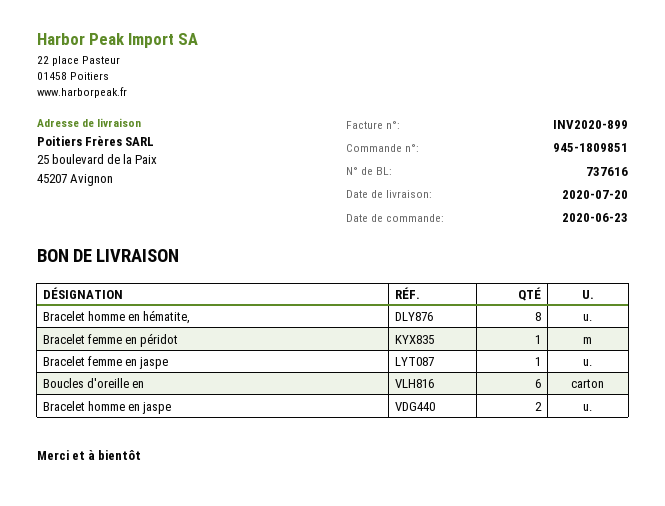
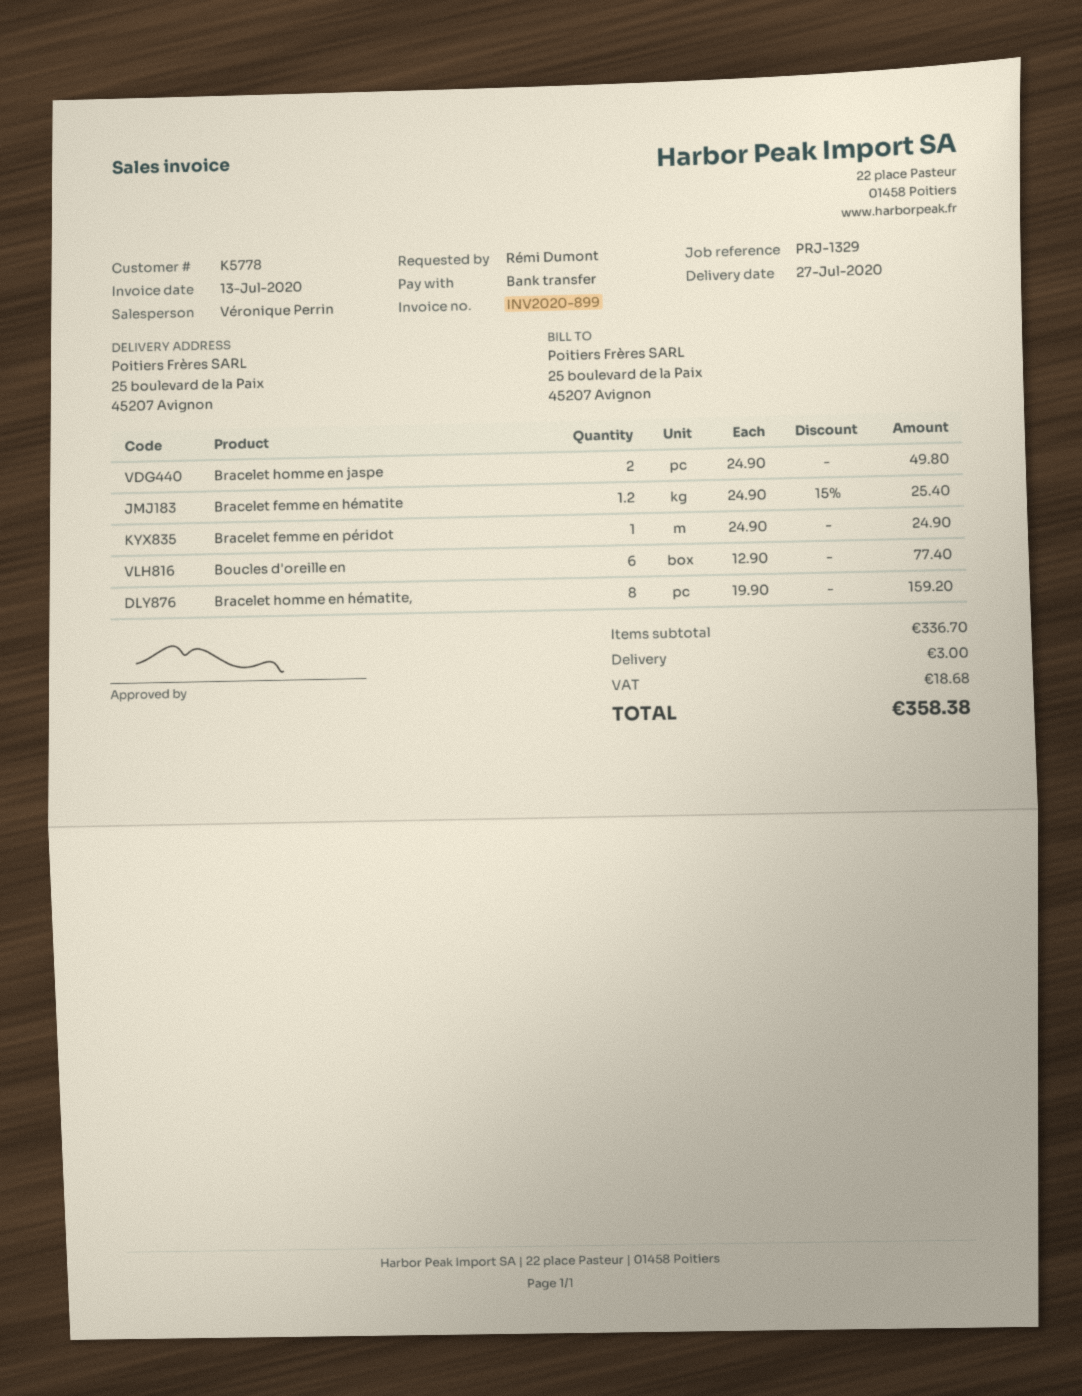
delivery date: 2020-07-20 -> 2020-07-27
Bracelet femme en jaspe: 1 -> none
Bracelet femme en hématite: none -> 1.2

